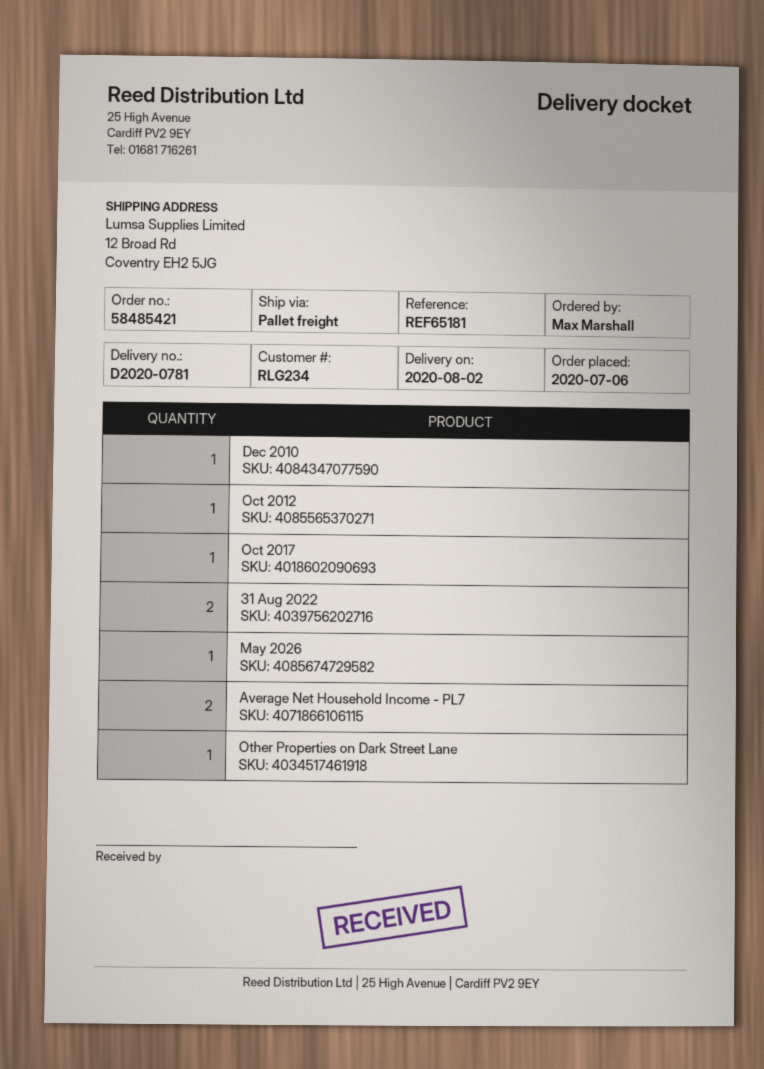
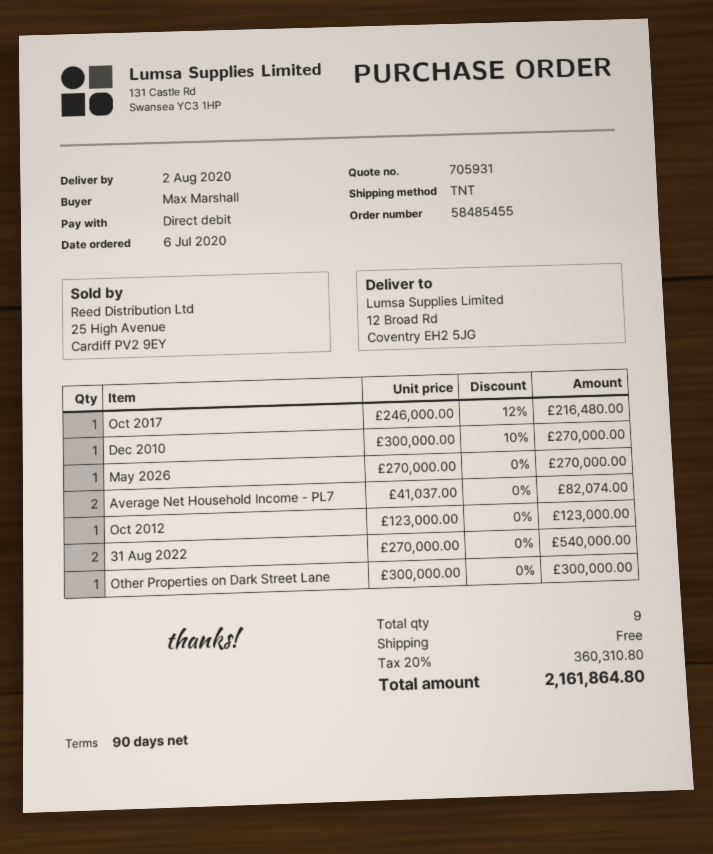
order number: 58485421 -> 58485455
shipping method: pallet freight -> TNT

